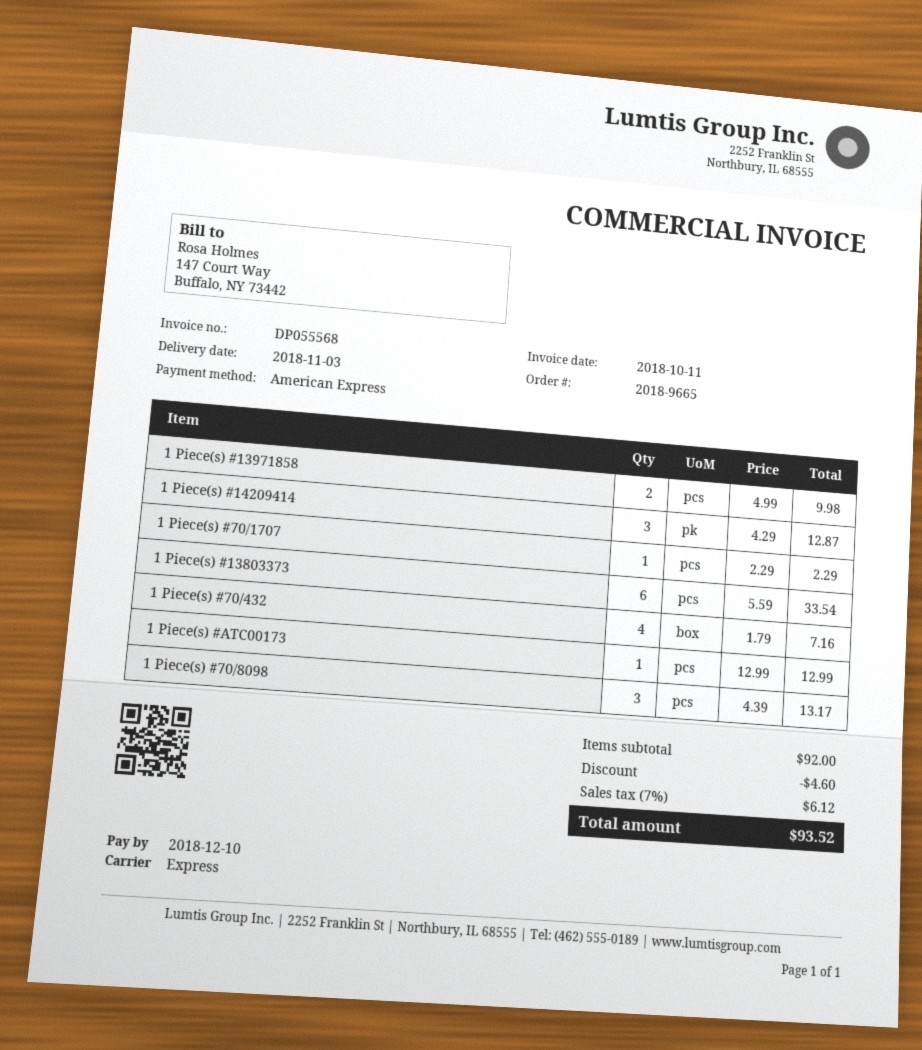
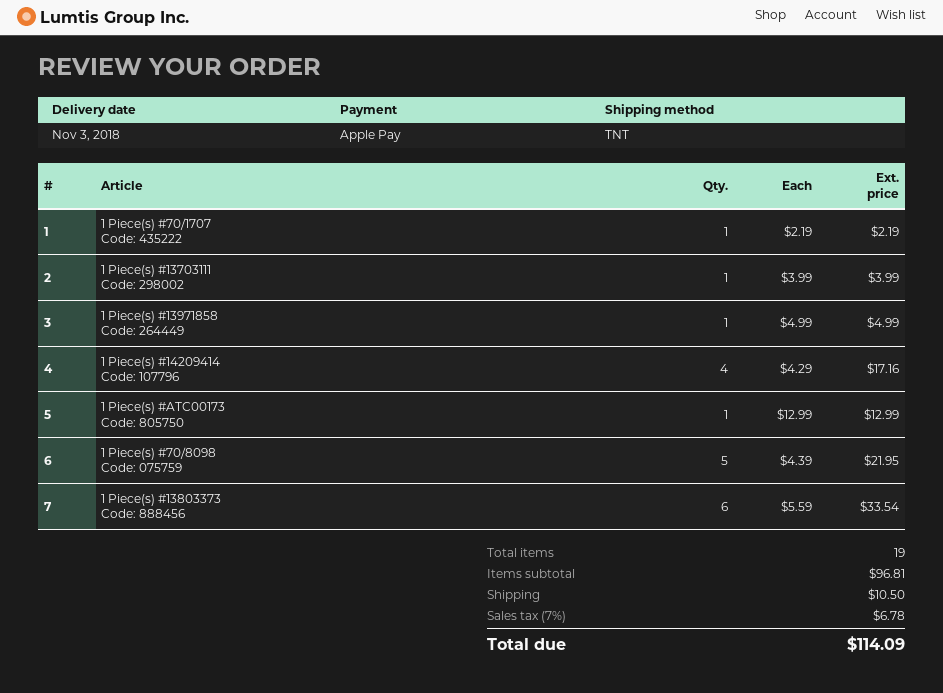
payment method: American Express -> Apple Pay
shipping method: express -> TNT
1 Piece(s) #13971858: 2 x 4.99 = 9.98 -> 1 x 4.99 = 4.99
1 Piece(s) #14209414: 3 x 4.29 = 12.87 -> 4 x 4.29 = 17.16
1 Piece(s) #70/1707: 1 x 2.29 = 2.29 -> 1 x 2.19 = 2.19
1 Piece(s) #70/432: 4 x 1.79 = 7.16 -> none
1 Piece(s) #70/8098: 3 x 4.39 = 13.17 -> 5 x 4.39 = 21.95
1 Piece(s) #13703111: none -> 1 x 3.99 = 3.99
subtotal: 92.00 -> 96.81
discount: 4.60 -> none
shipping: none -> 10.50
tax: 7% = 6.12 -> 7% = 6.78
total: 93.52 -> 114.09

